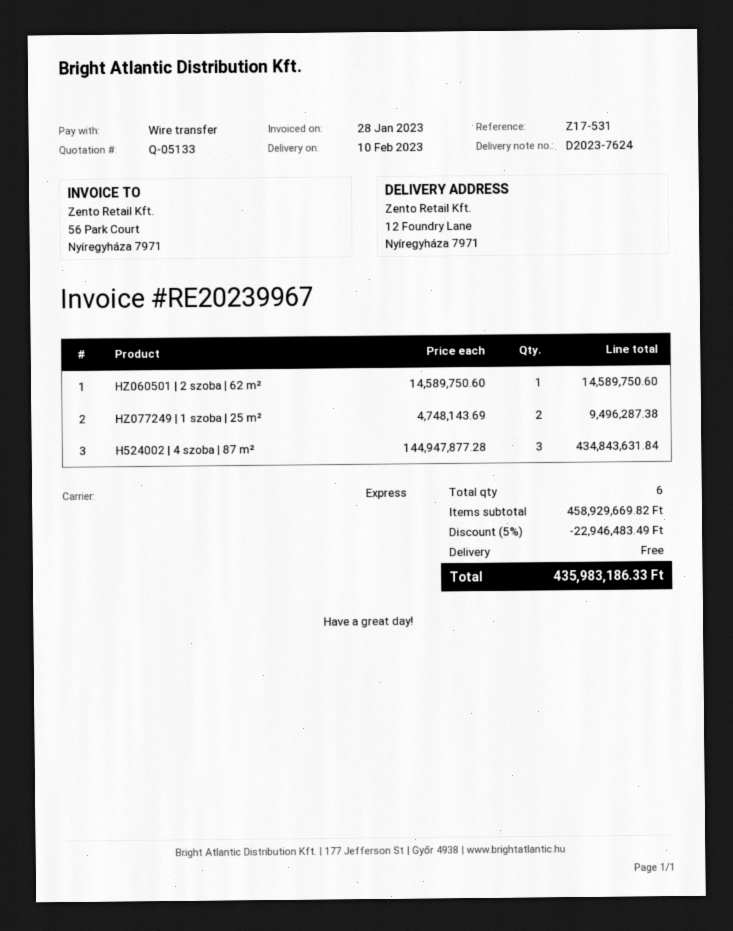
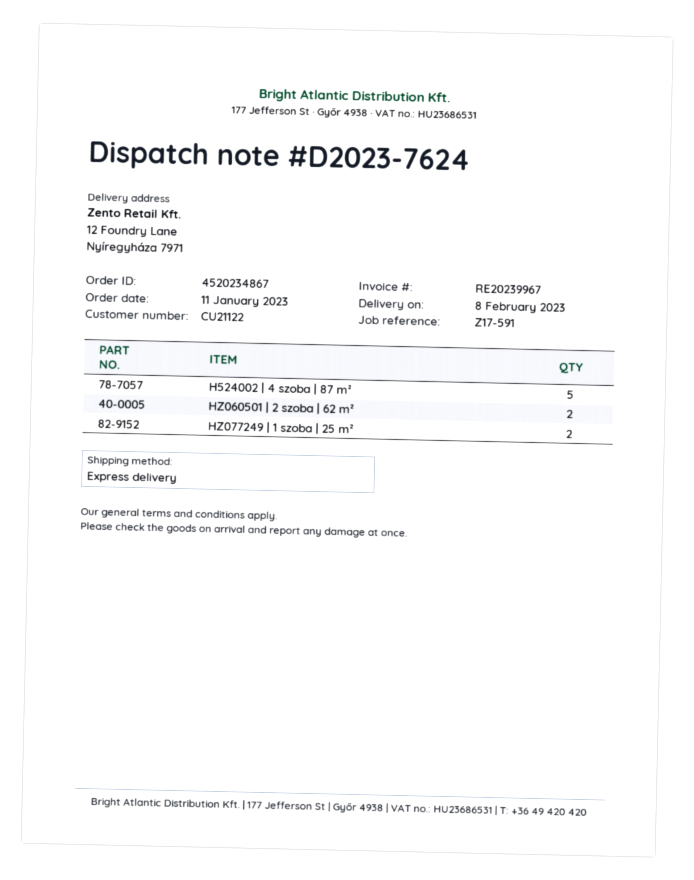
delivery date: 2023-02-10 -> 2023-02-08
reference: Z17-531 -> Z17-591
HZ060501 | 2 szoba | 62 m²: 1 -> 2
H524002 | 4 szoba | 87 m²: 3 -> 5

